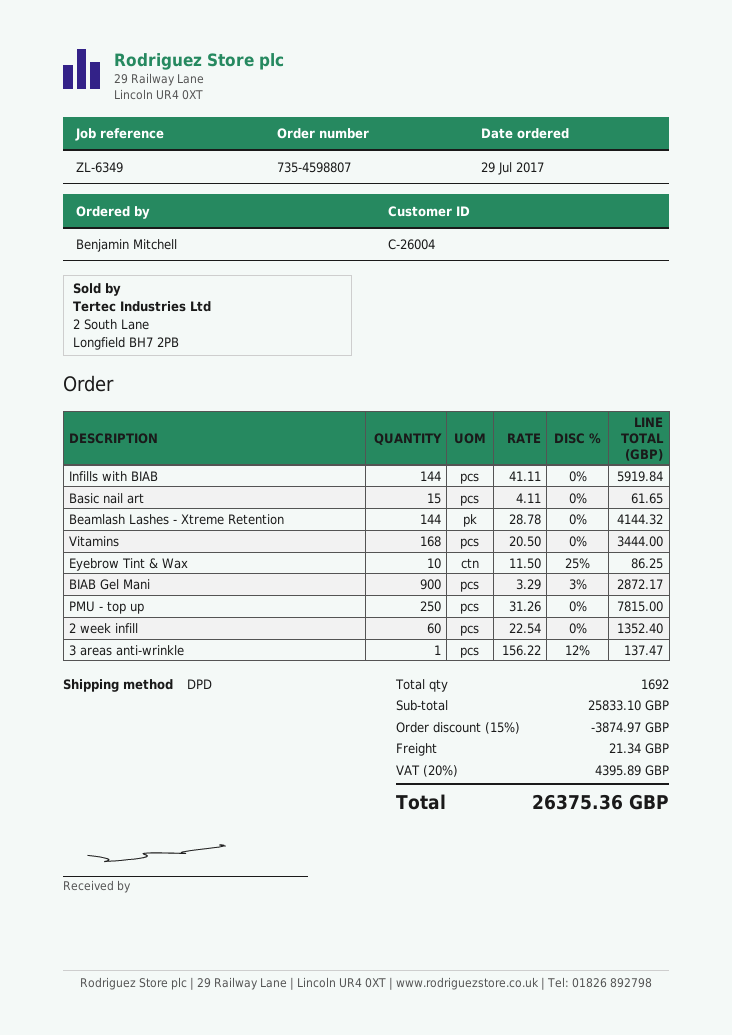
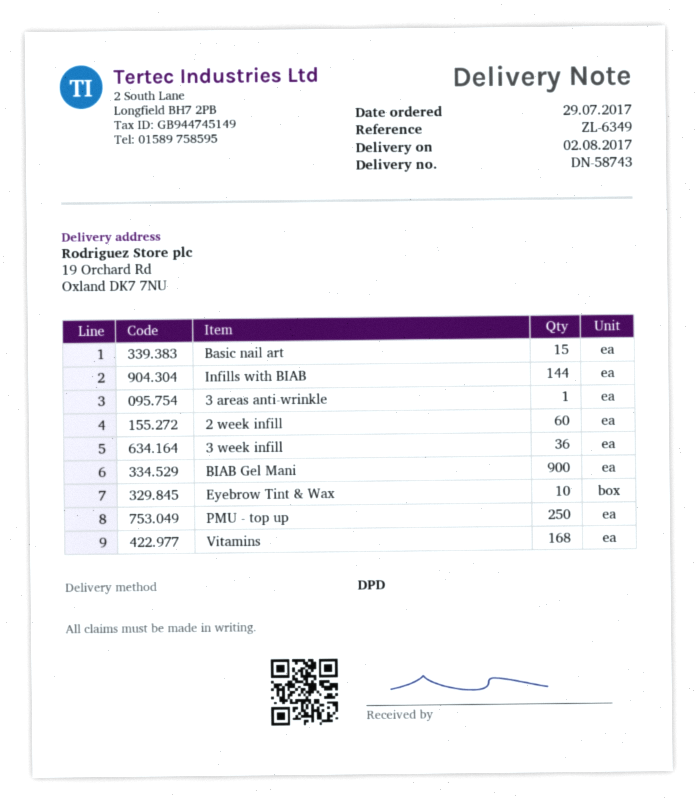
Beamlash Lashes - Xtreme Retention: 144 -> none
3 week infill: none -> 36

